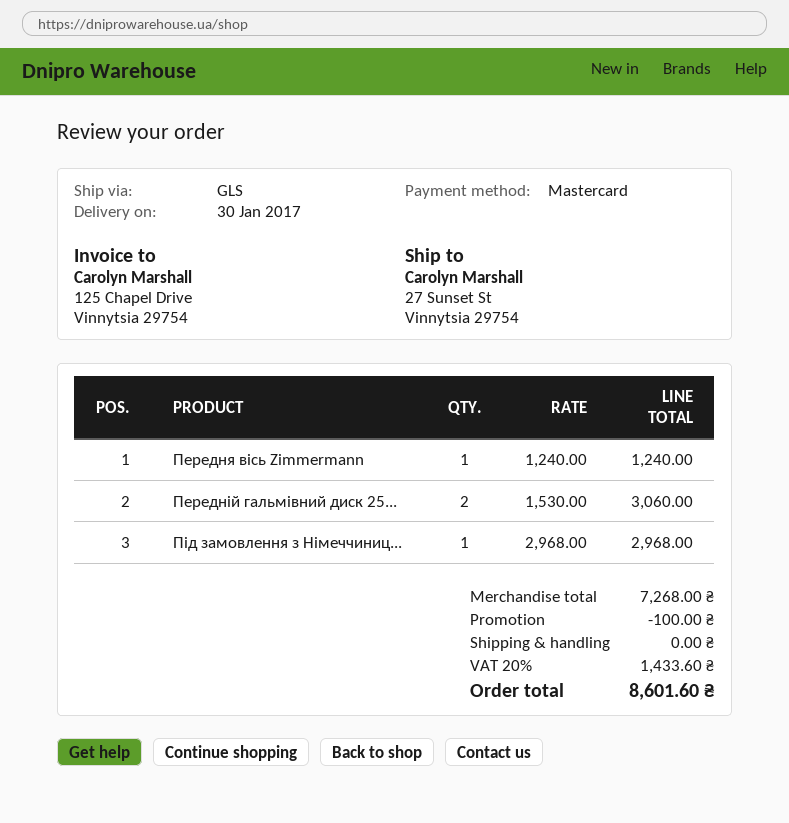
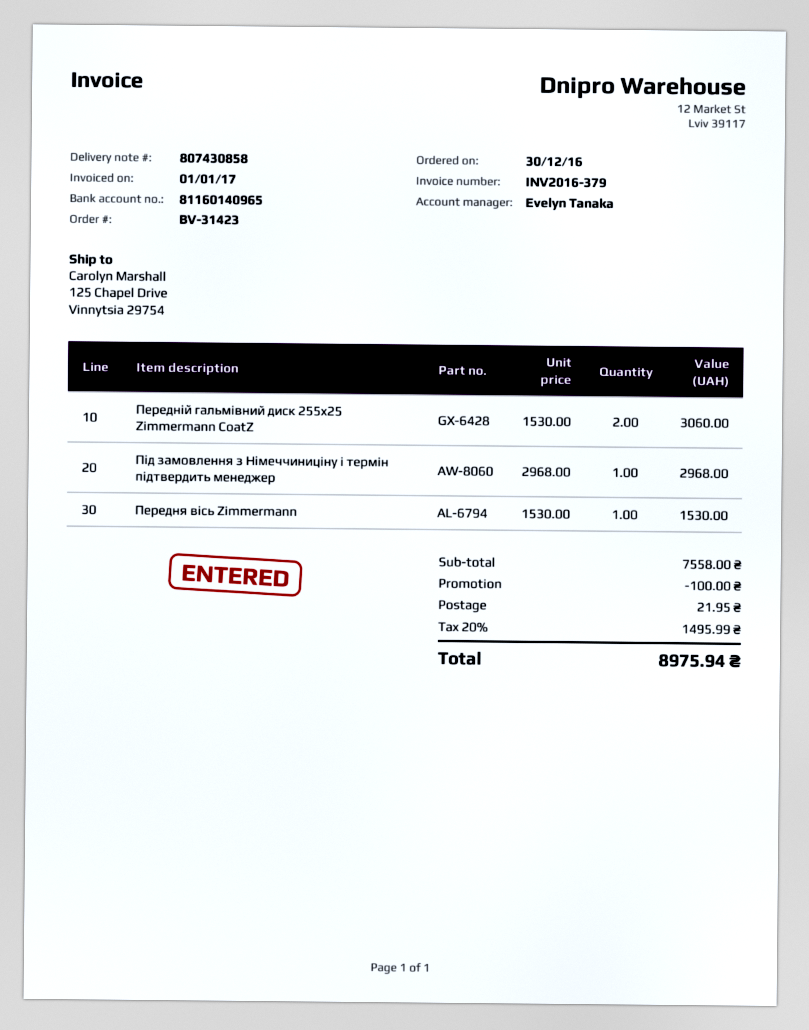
ship to: 27 Sunset St, Vinnytsia 29754 -> 125 Chapel Drive, Vinnytsia 29754
Передня вісь Zimmermann: 1 x 1240.00 = 1240.00 -> 1 x 1530.00 = 1530.00
subtotal: 7268.00 -> 7558.00
shipping: 0.00 -> 21.95
tax: 20% = 1433.60 -> 20% = 1495.99
total: 8601.60 -> 8975.94

